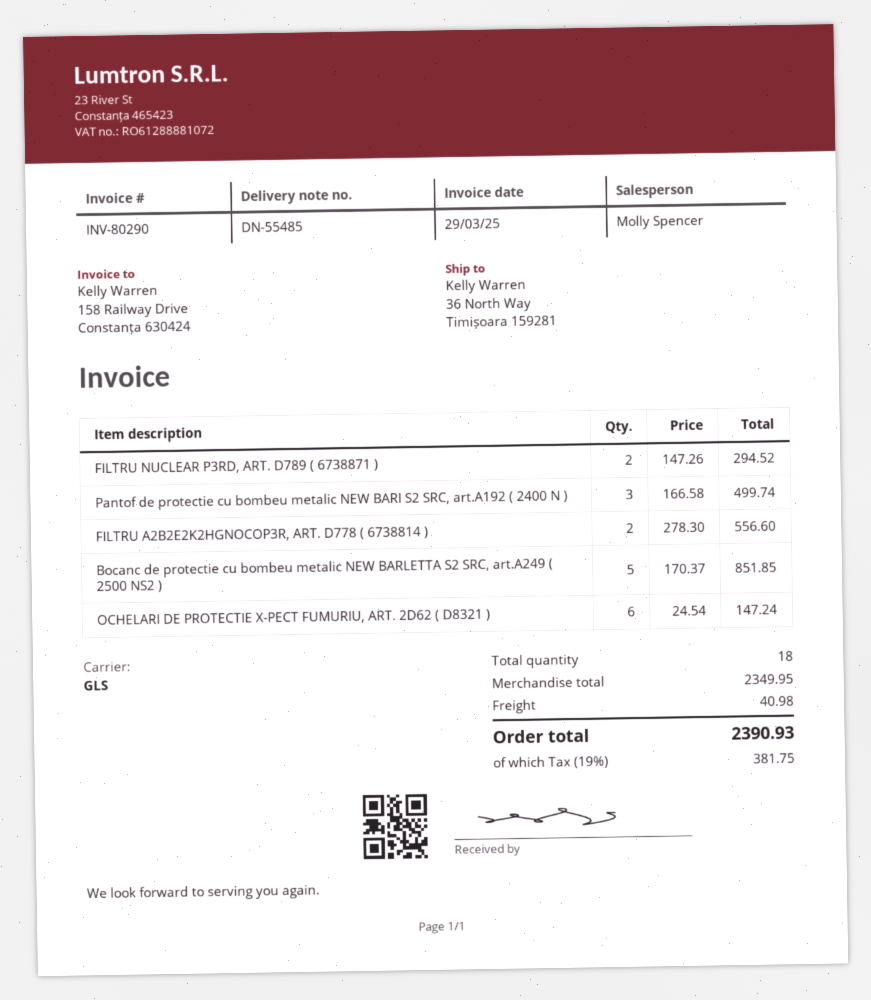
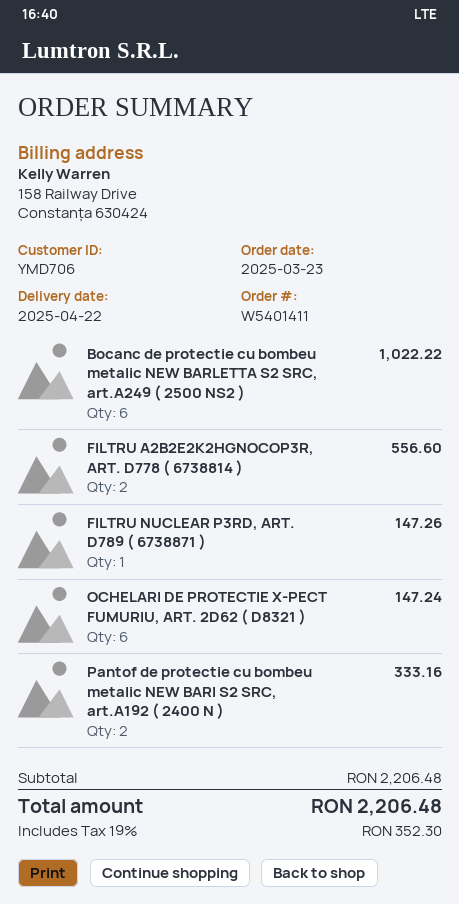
FILTRU NUCLEAR P3RD, ART. D789 ( 6738871 ): 2 for 294.52 -> 1 for 147.26
Pantof de protectie cu bombeu metalic NEW BARI S2 SRC, art.A192 ( 2400 N ): 3 for 499.74 -> 2 for 333.16
Bocanc de protectie cu bombeu metalic NEW BARLETTA S2 SRC, art.A249 ( 2500 NS2 ): 5 for 851.85 -> 6 for 1022.22
subtotal: 2349.95 -> 2206.48
shipping: 40.98 -> none
tax: 19% = 381.75 -> 19% = 352.30
total: 2390.93 -> 2206.48

